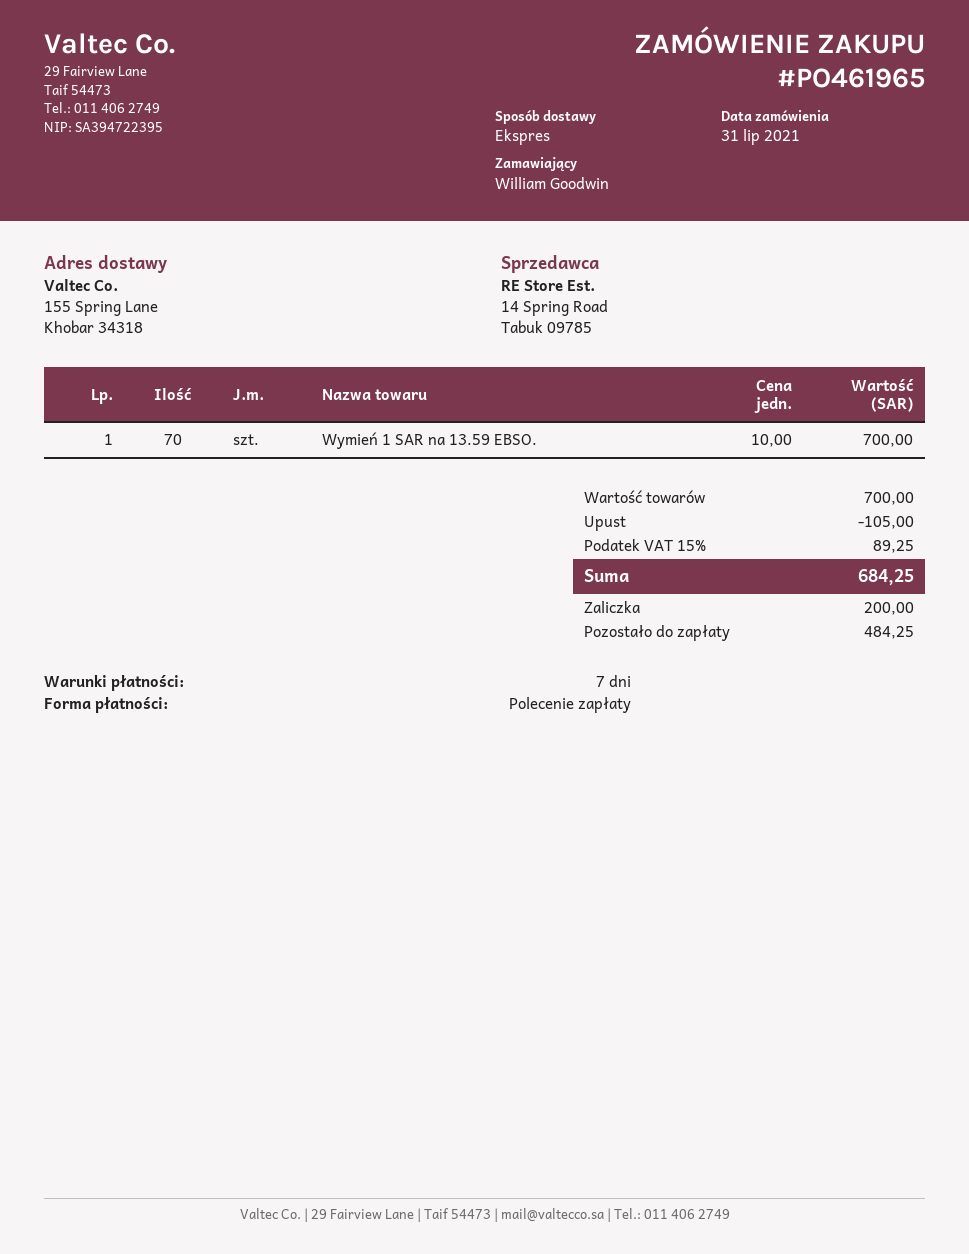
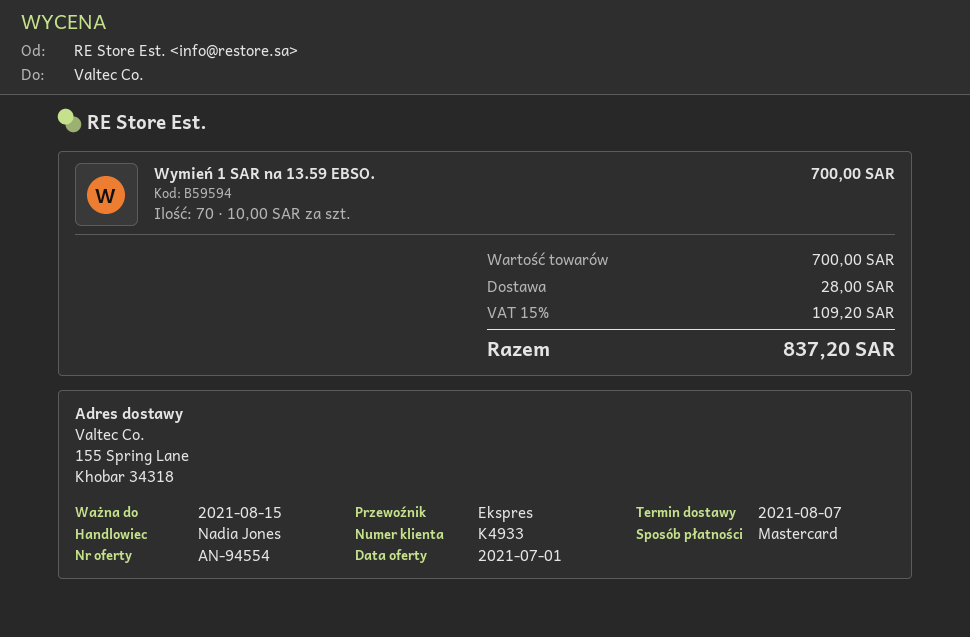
payment method: direct debit -> Mastercard
discount: 105.00 -> none
shipping: none -> 28.00
tax: 15% = 89.25 -> 15% = 109.20
total: 684.25 -> 837.20

